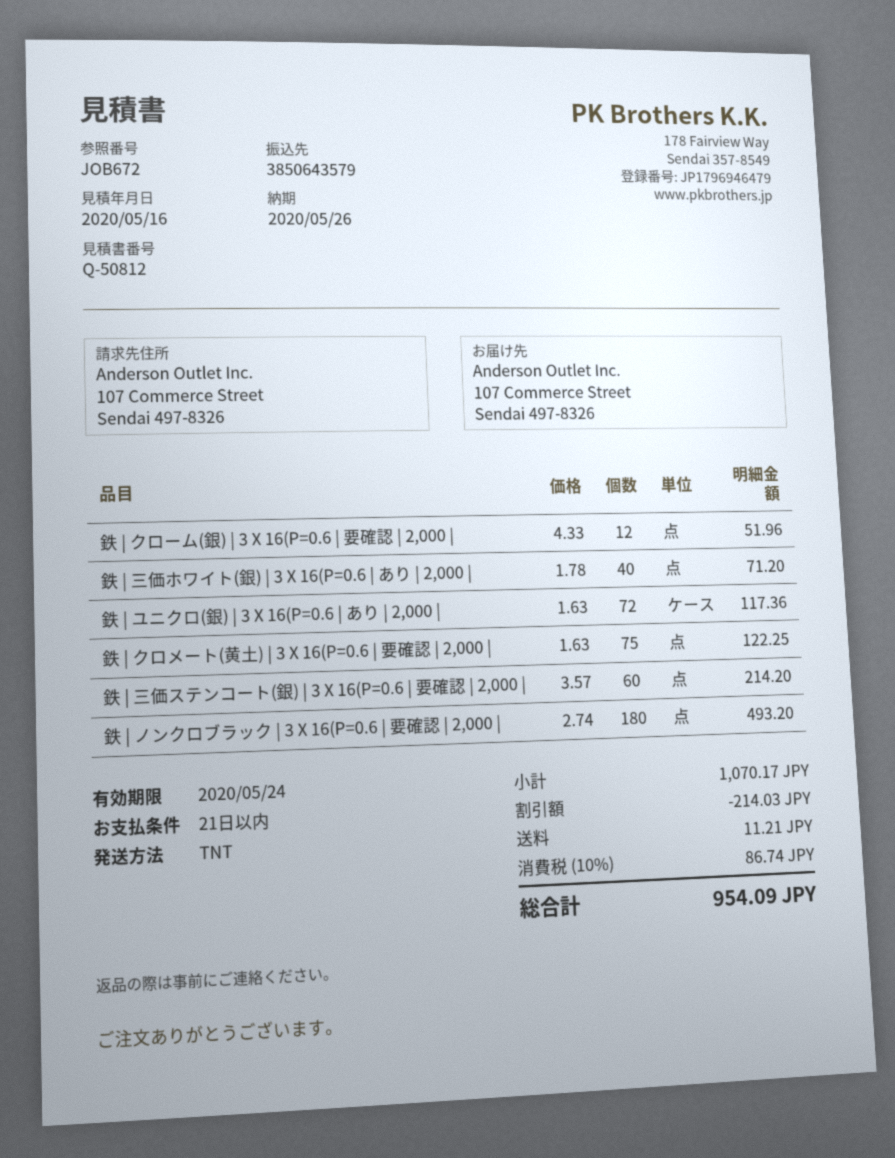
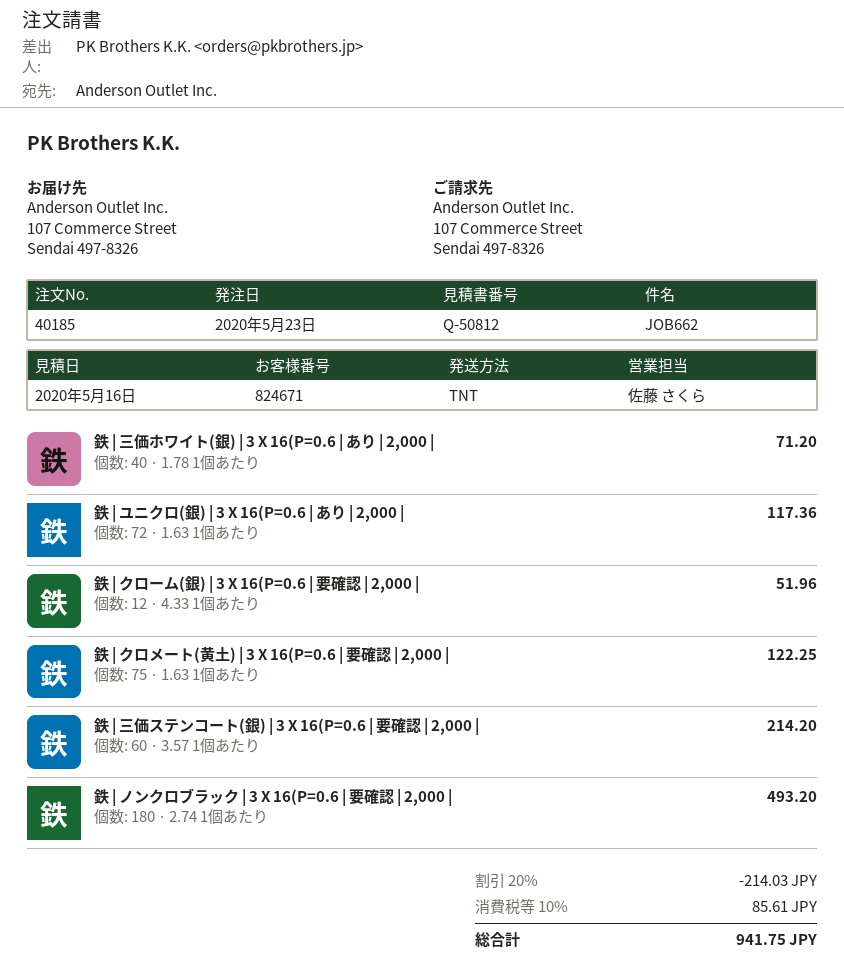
reference: JOB672 -> JOB662
shipping: 11.21 -> none
tax: 10% = 86.74 -> 10% = 85.61
total: 954.09 -> 941.75

